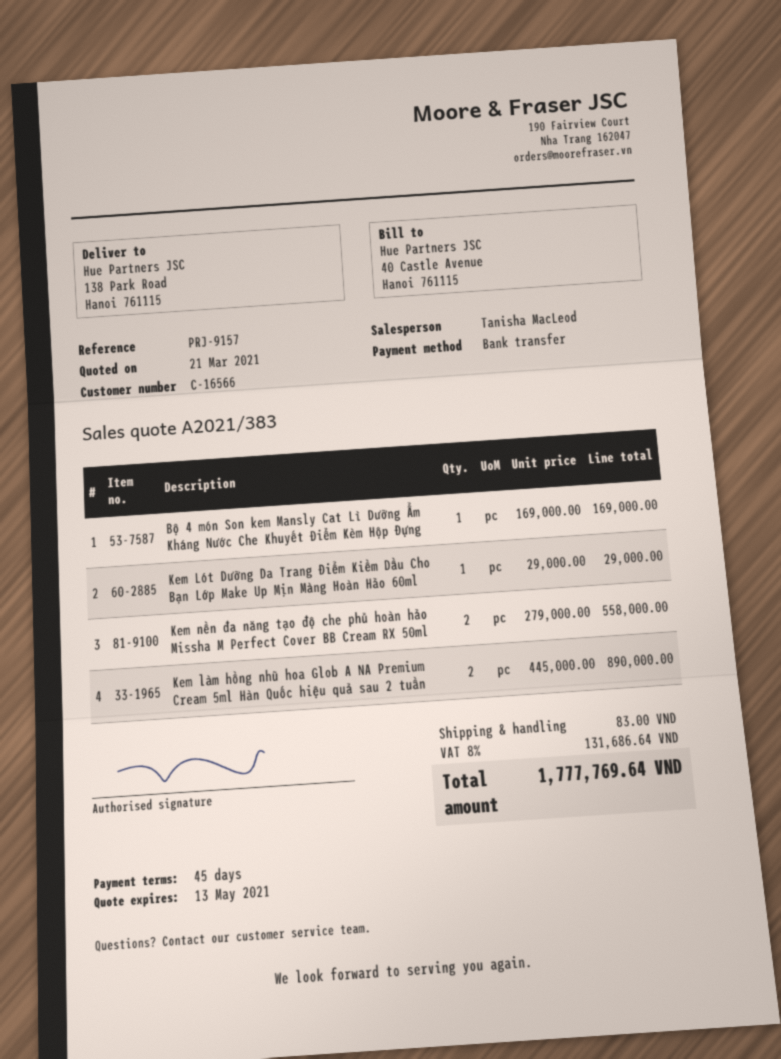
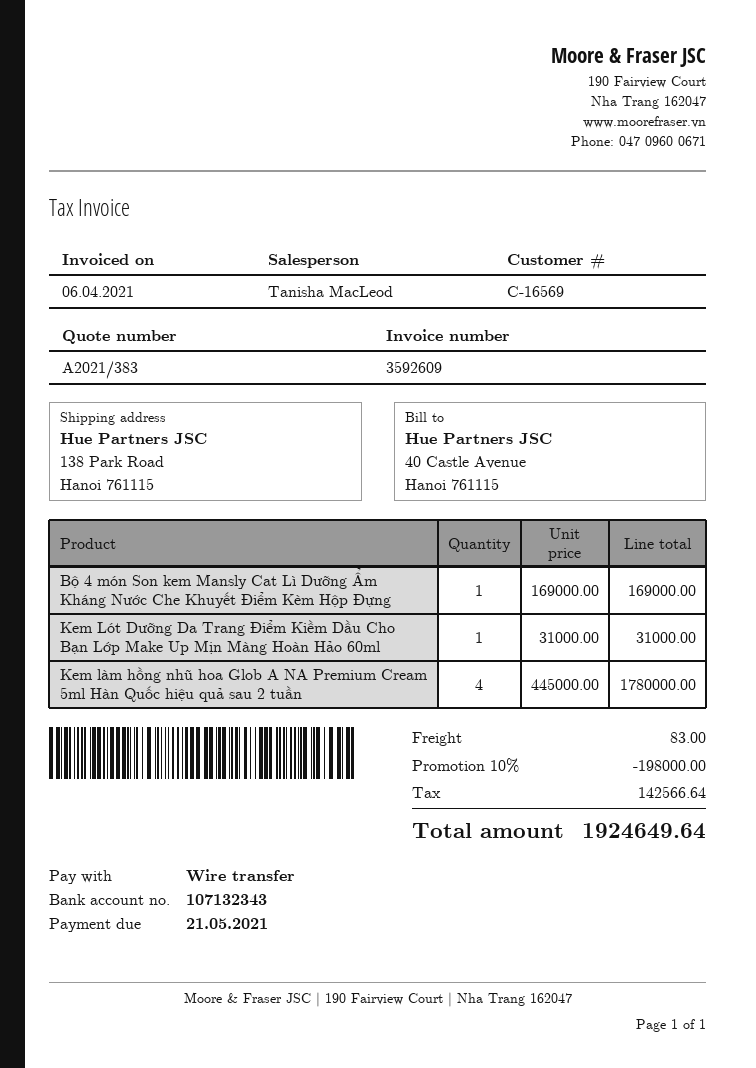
customer number: C-16566 -> C-16569
Kem Lót Dưỡng Da Trang Điểm Kiềm Dầu Cho Bạn Lớp Make Up Mịn Màng Hoàn Hảo 60ml: 1 x 29000.00 = 29000.00 -> 1 x 31000.00 = 31000.00
Kem nền đa năng tạo độ che phủ hoàn hảo Missha M Perfect Cover BB Cream RX 50ml: 2 x 279000.00 = 558000.00 -> none
Kem làm hồng nhũ hoa Glob A NA Premium Cream 5ml Hàn Quốc hiệu quả sau 2 tuần: 2 x 445000.00 = 890000.00 -> 4 x 445000.00 = 1780000.00
discount: none -> 10% = 198000.00
tax: 131686.64 -> 142566.64
total: 1777769.64 -> 1924649.64

